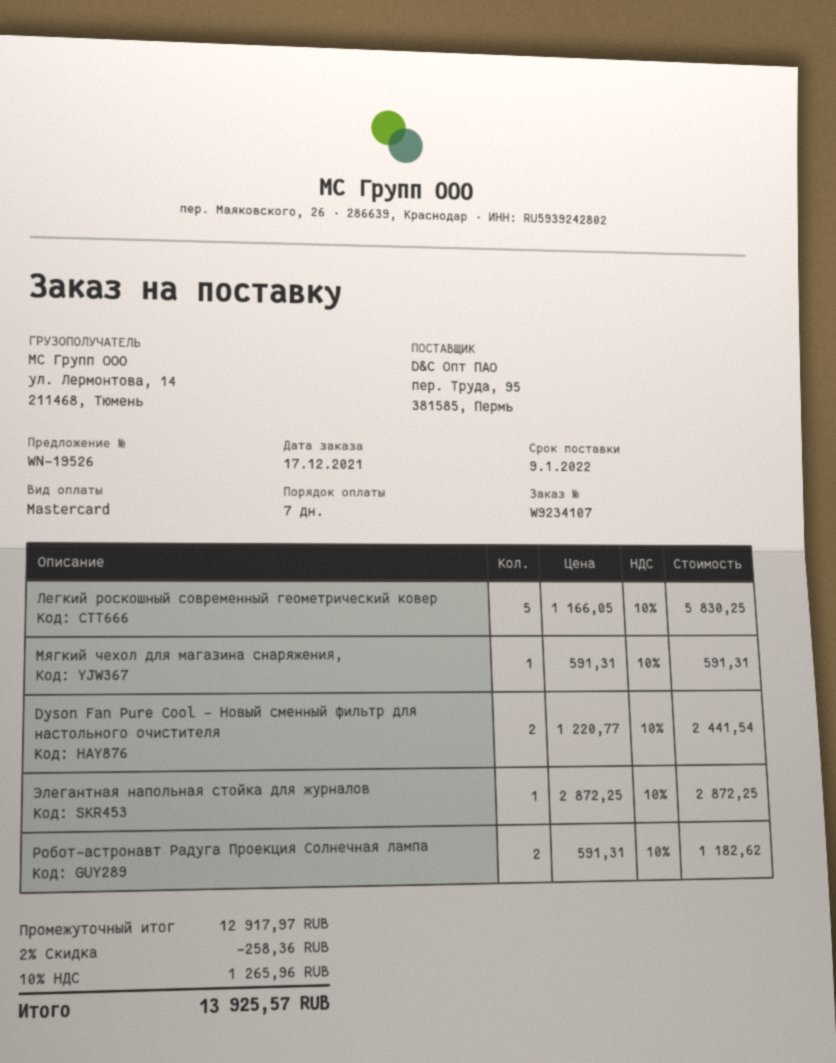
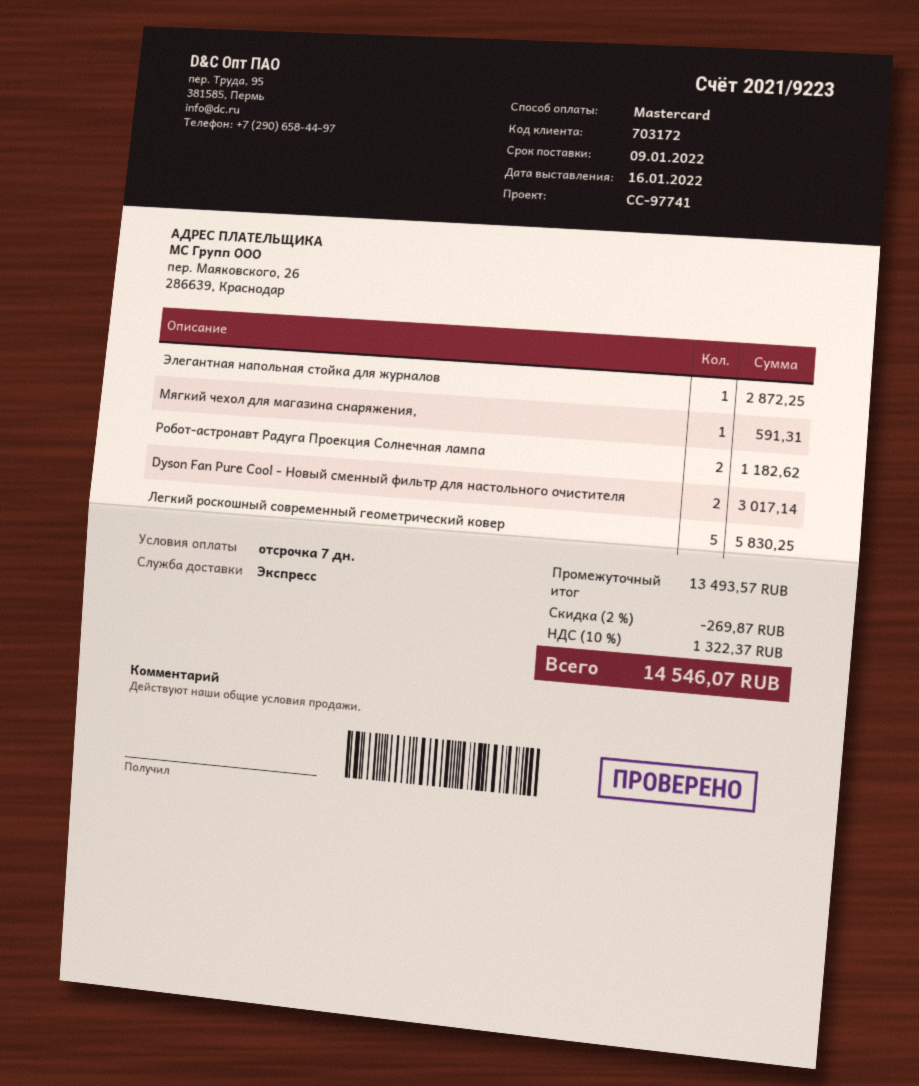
Dyson Fan Pure Cool - Новый сменный фильтр для настольного очистителя: 2 for 2441.54 -> 2 for 3017.14
subtotal: 12917.97 -> 13493.57
discount: 2% = 258.36 -> 2% = 269.87
tax: 10% = 1265.96 -> 10% = 1322.37
total: 13925.57 -> 14546.07

